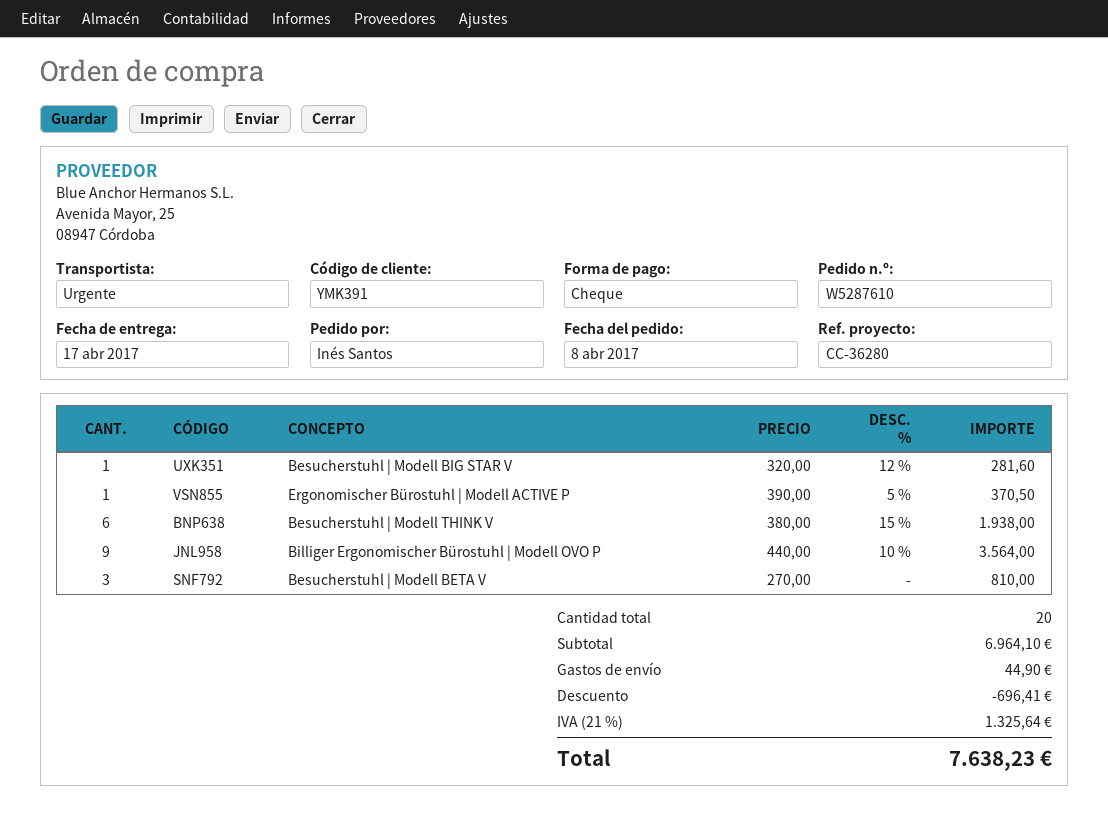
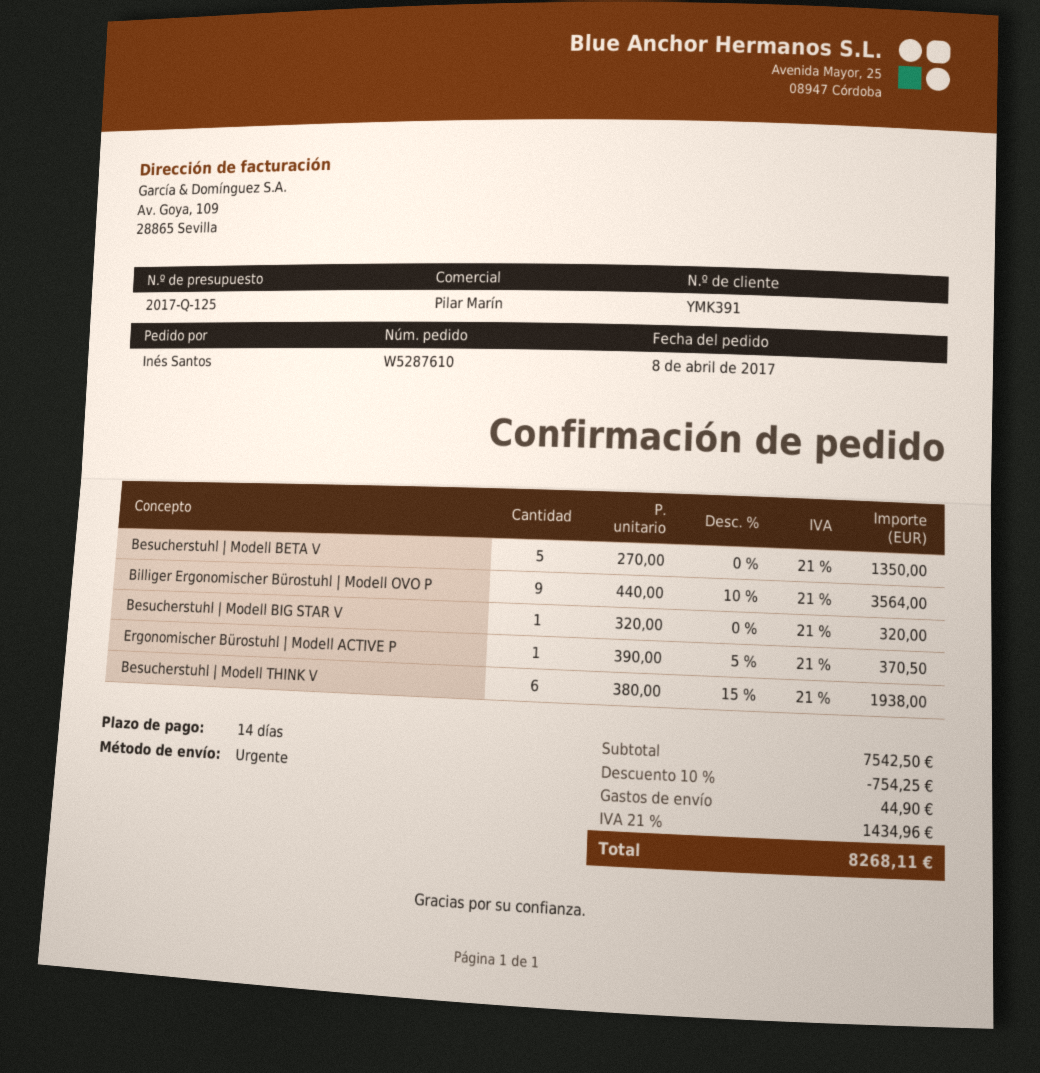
Besucherstuhl | Modell BIG STAR V: 1 x 320.00 - 12% = 281.60 -> 1 x 320.00 = 320.00
Besucherstuhl | Modell BETA V: 3 x 270.00 = 810.00 -> 5 x 270.00 = 1350.00
subtotal: 6964.10 -> 7542.50
discount: 696.41 -> 754.25
tax: 21% = 1325.64 -> 21% = 1434.96
total: 7638.23 -> 8268.11

